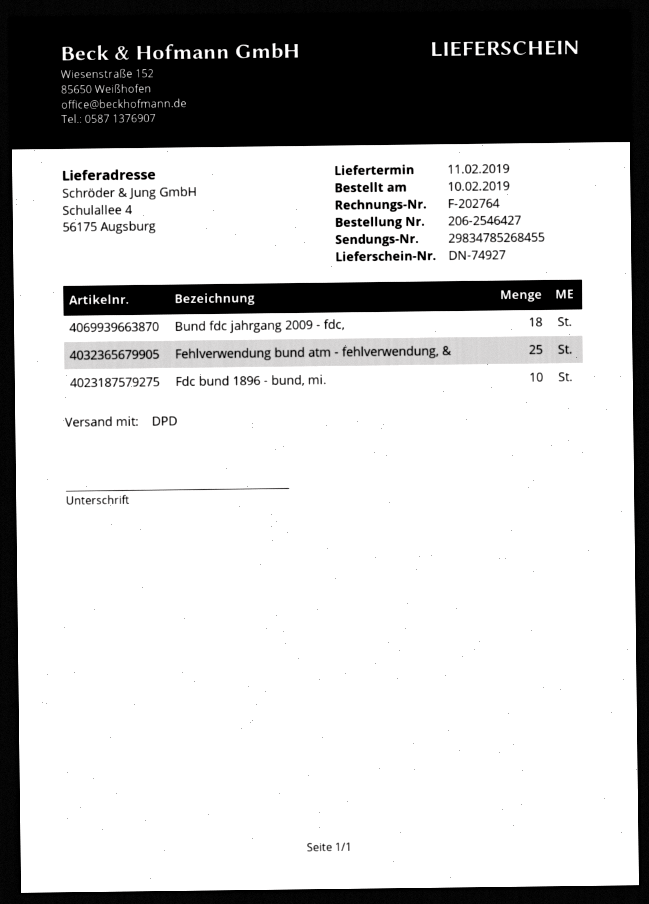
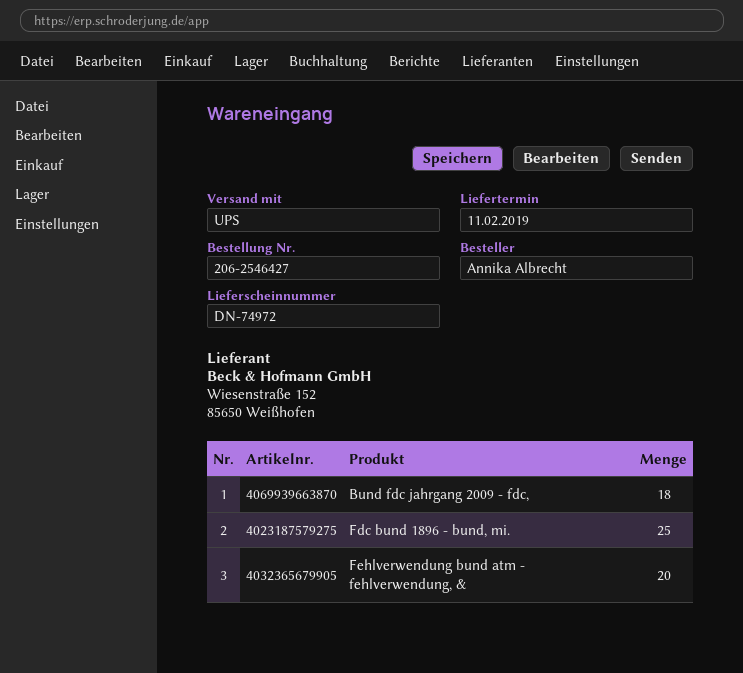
delivery note number: DN-74927 -> DN-74972
shipping method: DPD -> UPS
Fehlverwendung bund atm - fehlverwendung, &: 25 -> 20
Fdc bund 1896 - bund, mi.: 10 -> 25

